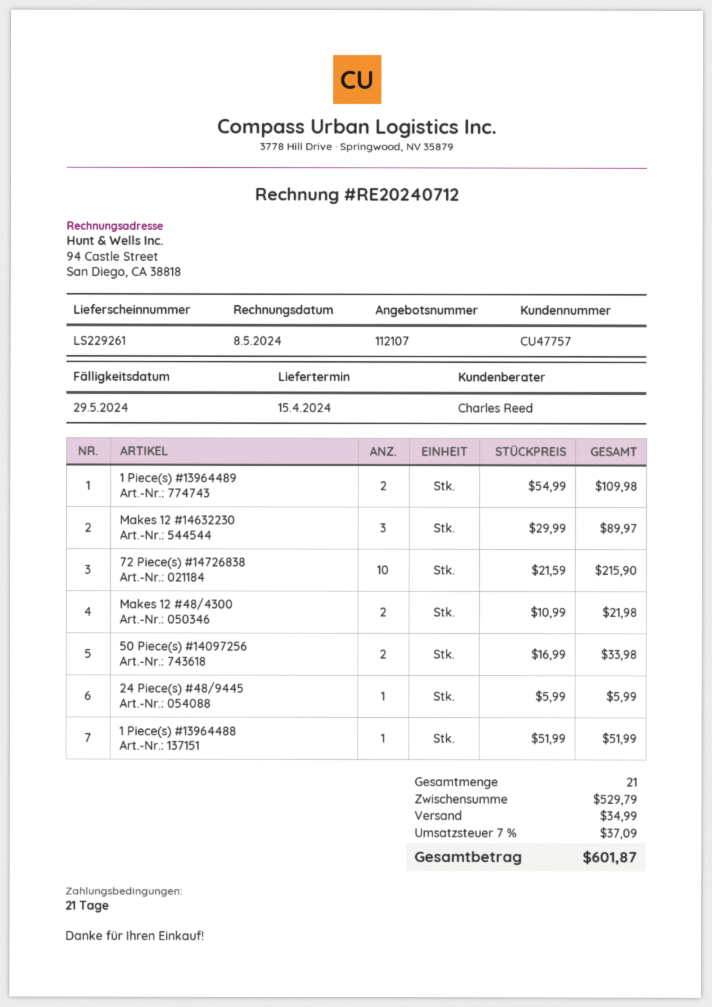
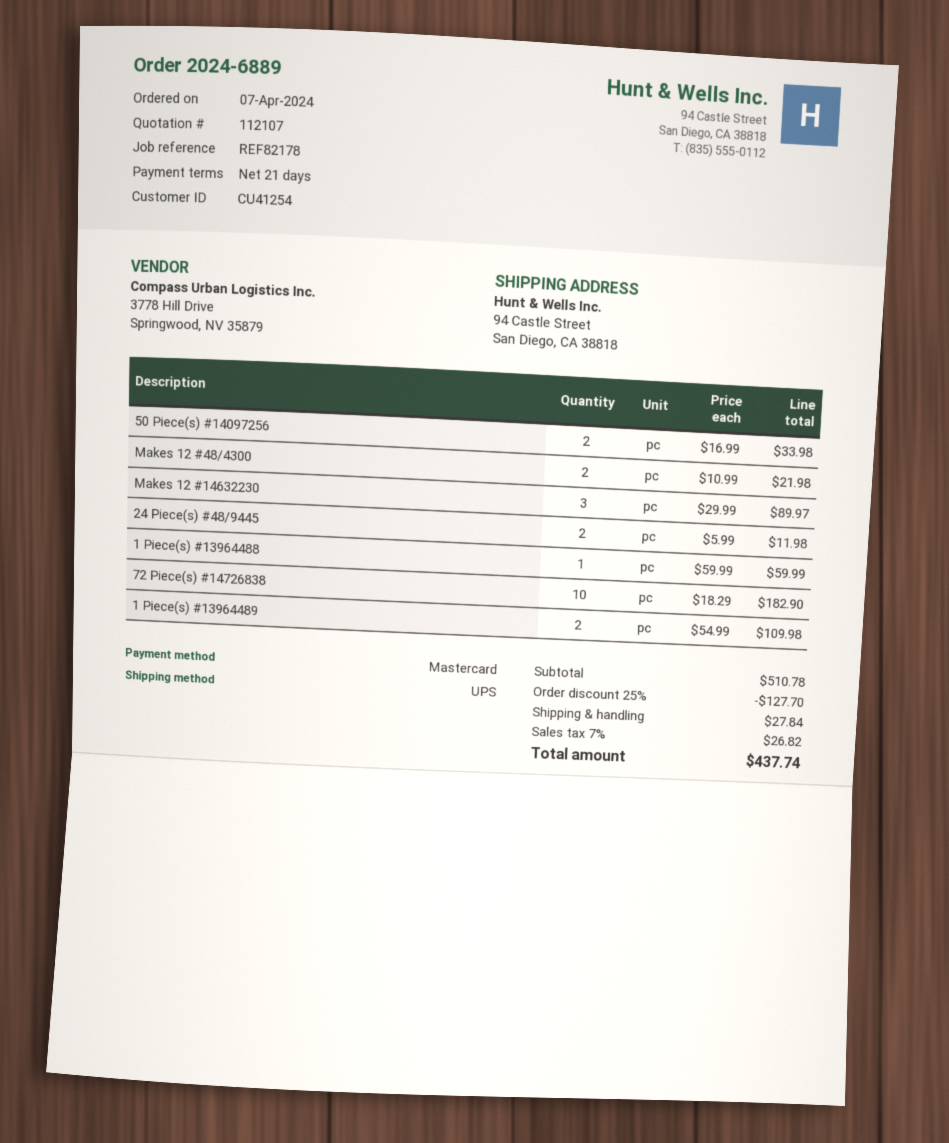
customer number: CU47757 -> CU41254
72 Piece(s) #14726838: 10 x 21.59 = 215.90 -> 10 x 18.29 = 182.90
24 Piece(s) #48/9445: 1 x 5.99 = 5.99 -> 2 x 5.99 = 11.98
1 Piece(s) #13964488: 1 x 51.99 = 51.99 -> 1 x 59.99 = 59.99
subtotal: 529.79 -> 510.78
discount: none -> 25% = 127.70
shipping: 34.99 -> 27.84
tax: 7% = 37.09 -> 7% = 26.82
total: 601.87 -> 437.74

